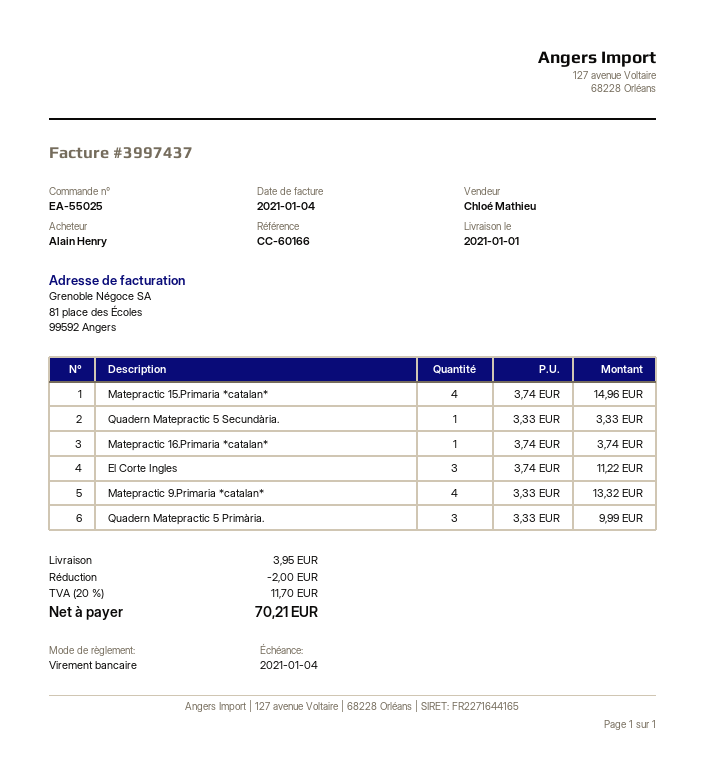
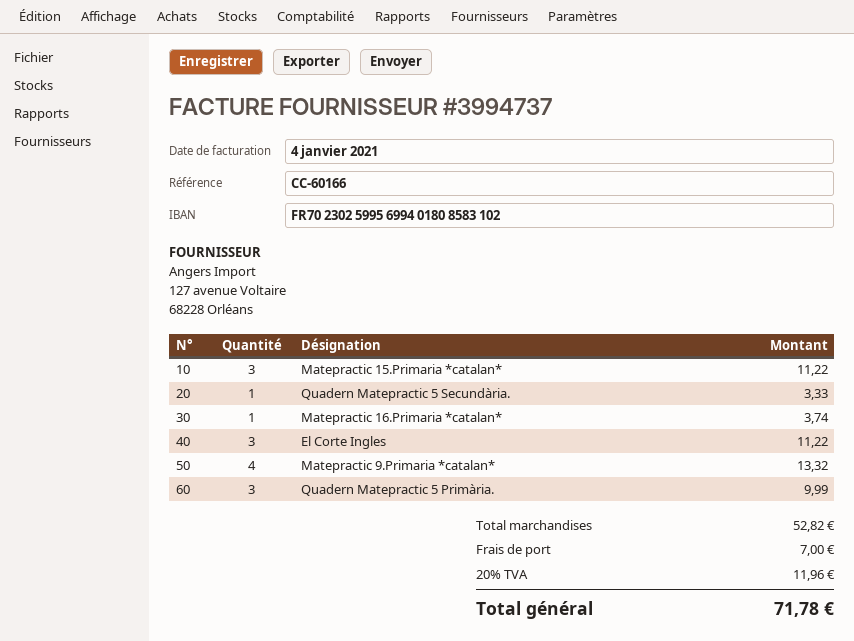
invoice number: 3997437 -> 3994737
Matepractic 15.Primaria *catalan*: 4 for 14.96 -> 3 for 11.22
discount: 2.00 -> none
shipping: 3.95 -> 7.00
tax: 20% = 11.70 -> 20% = 11.96
total: 70.21 -> 71.78

